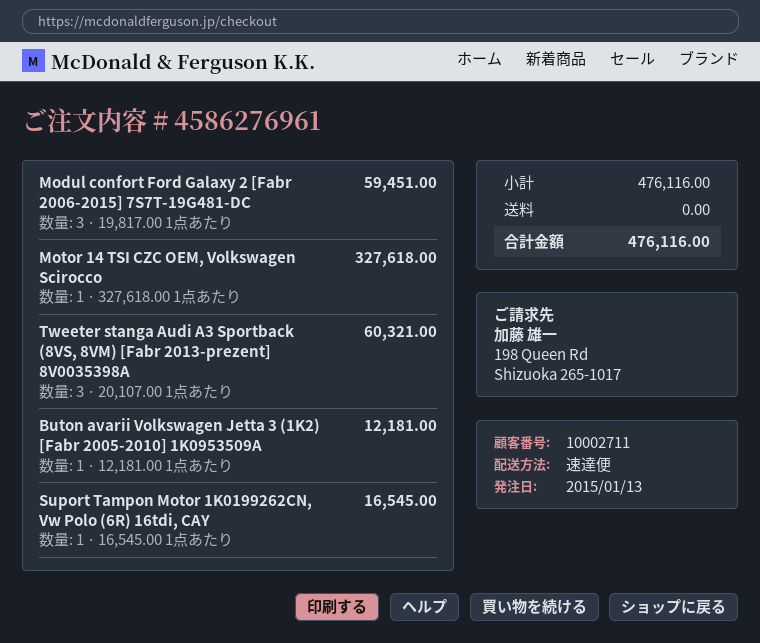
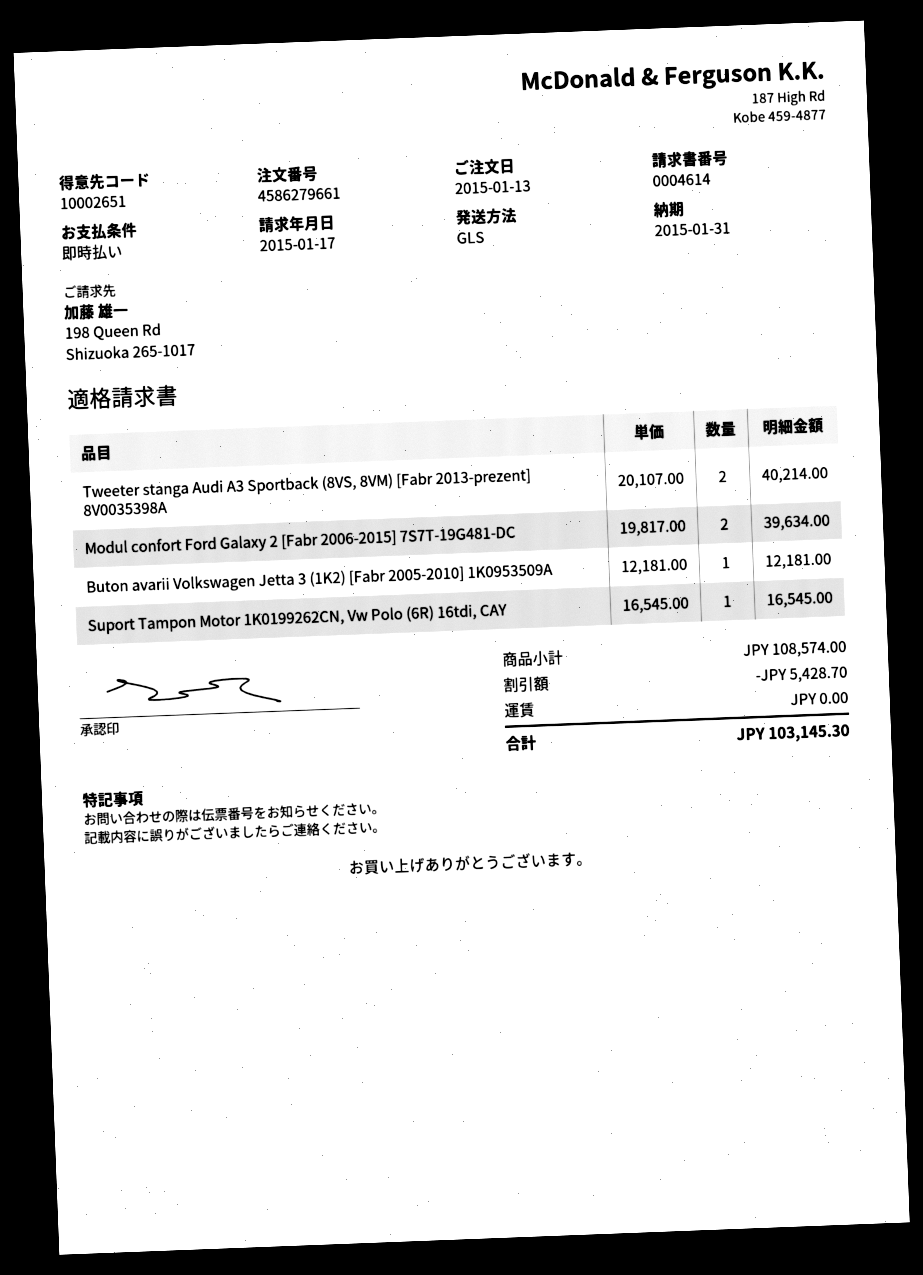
order number: 4586276961 -> 4586279661
customer number: 10002711 -> 10002651
shipping method: express -> GLS
Modul confort Ford Galaxy 2 [Fabr 2006-2015] 7S7T-19G481-DC: 3 x 19817.00 = 59451.00 -> 2 x 19817.00 = 39634.00
Motor 14 TSI CZC OEM, Volkswagen Scirocco: 1 x 327618.00 = 327618.00 -> none
Tweeter stanga Audi A3 Sportback (8VS, 8VM) [Fabr 2013-prezent] 8V0035398A: 3 x 20107.00 = 60321.00 -> 2 x 20107.00 = 40214.00
subtotal: 476116.00 -> 108574.00
discount: none -> 5428.70
total: 476116.00 -> 103145.30

